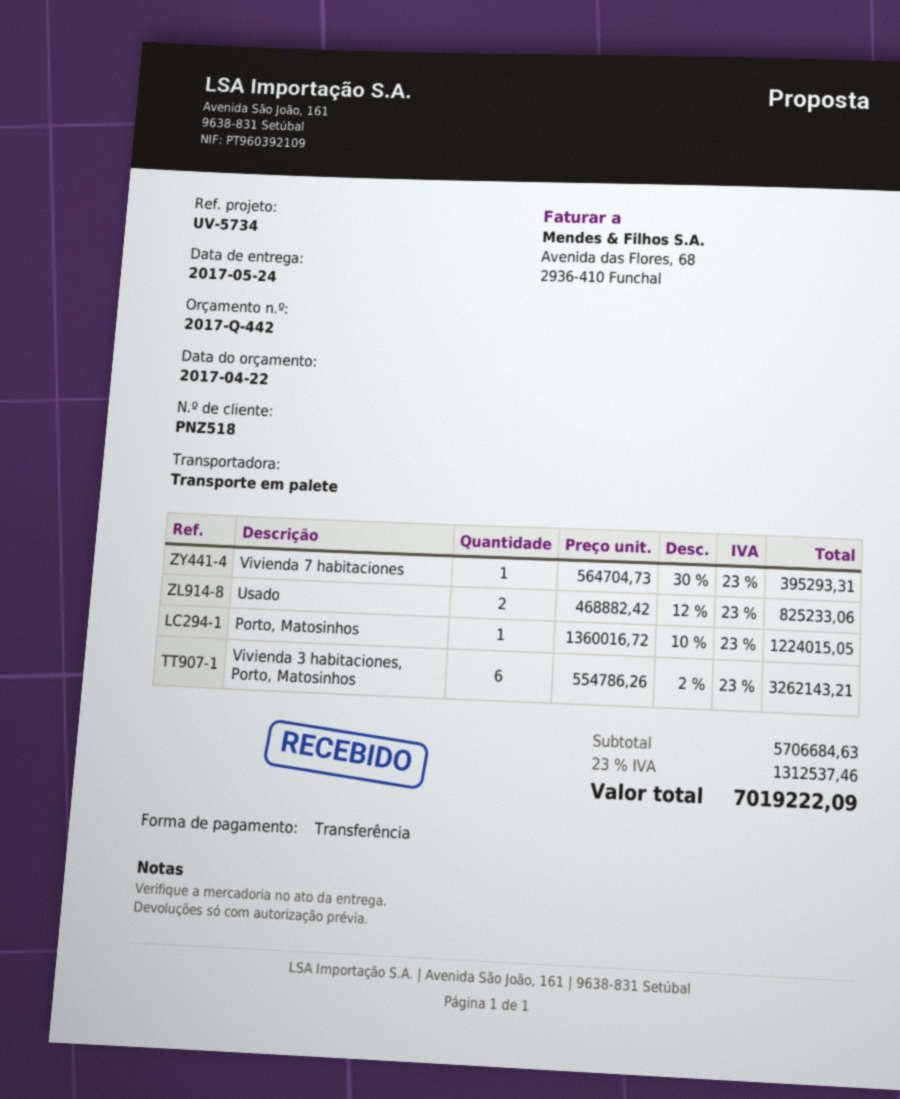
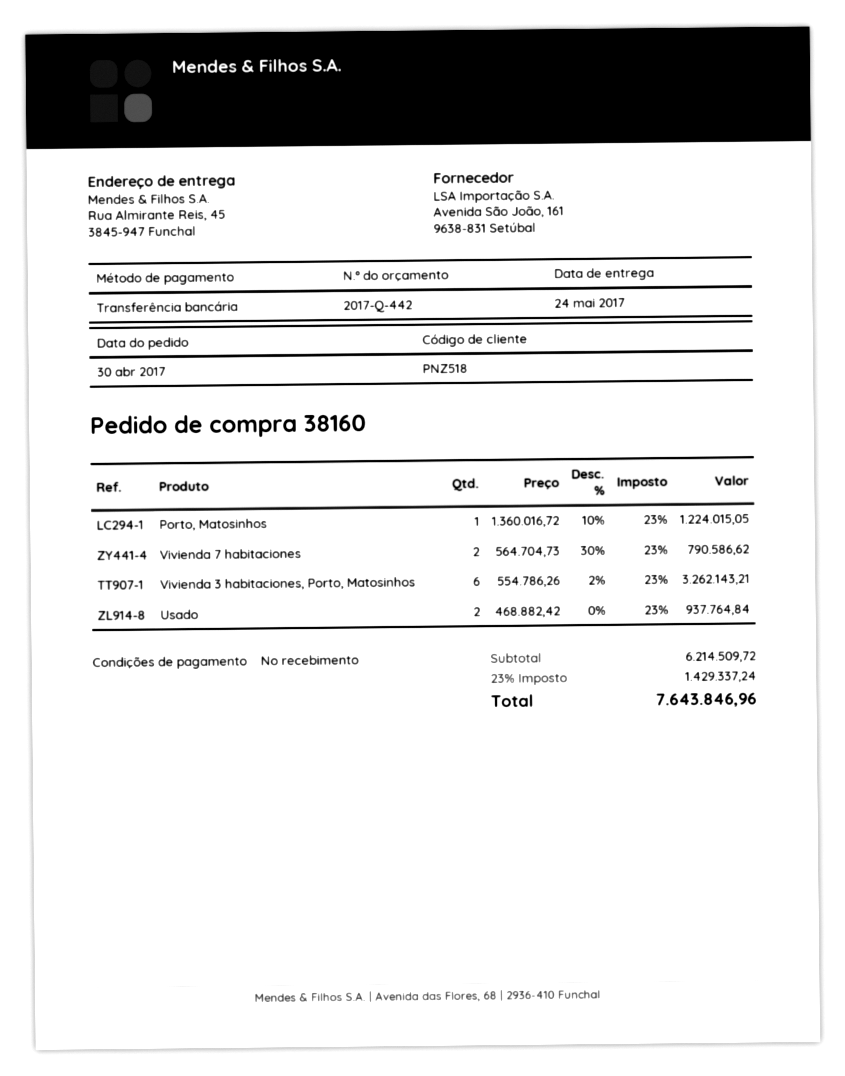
Vivienda 7 habitaciones: 1 x 564704.73 - 30% = 395293.31 -> 2 x 564704.73 - 30% = 790586.62
Usado: 2 x 468882.42 - 12% = 825233.06 -> 2 x 468882.42 = 937764.84
subtotal: 5706684.63 -> 6214509.72
tax: 23% = 1312537.46 -> 23% = 1429337.24
total: 7019222.09 -> 7643846.96

